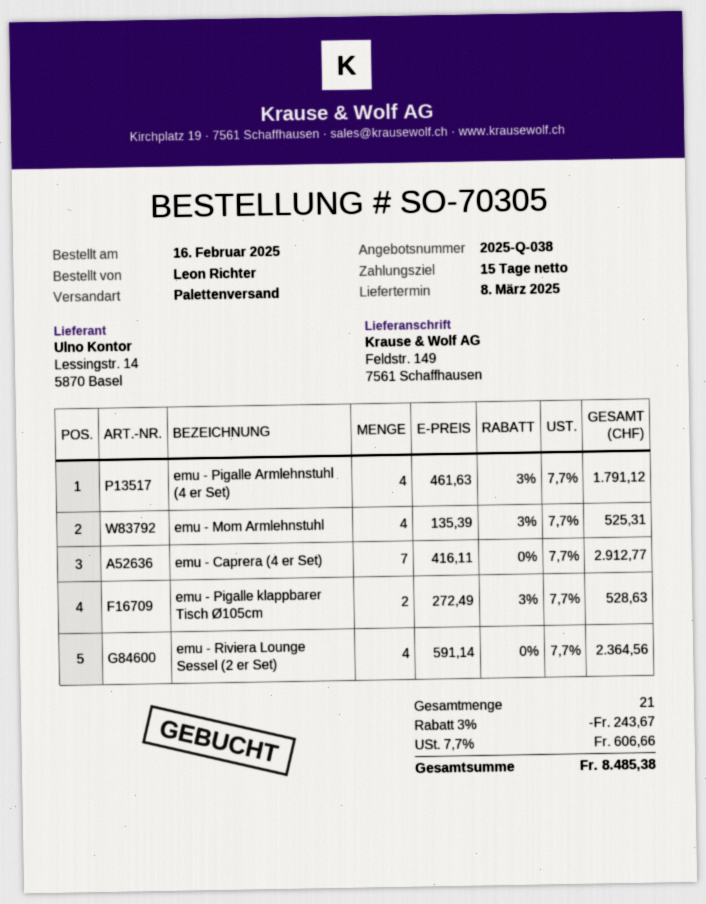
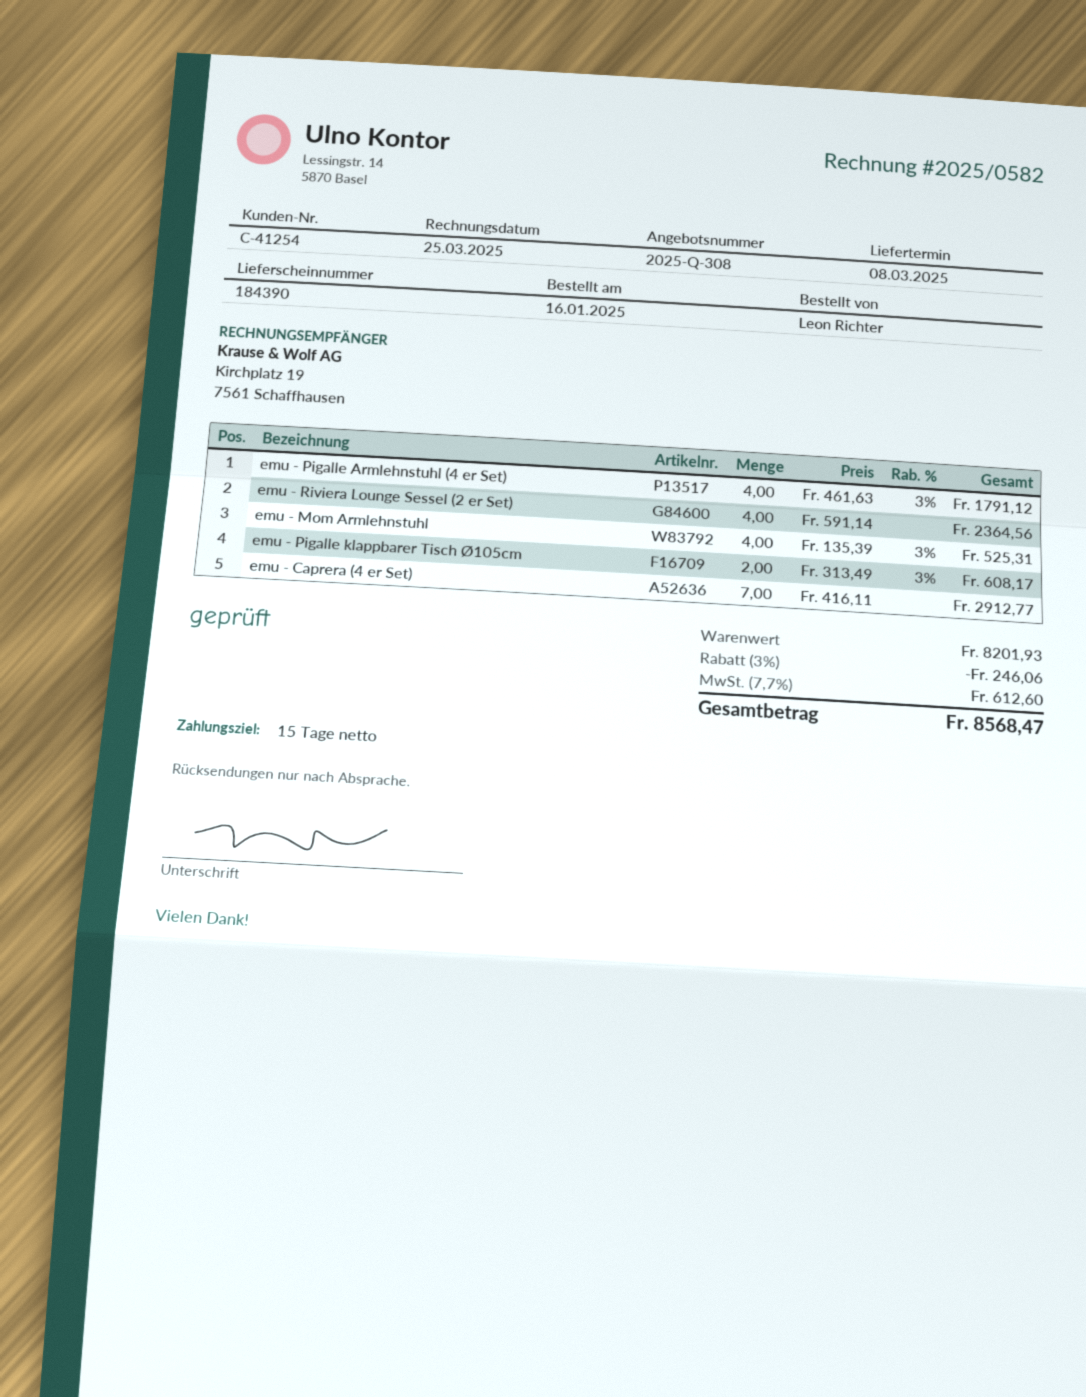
quote number: 2025-Q-038 -> 2025-Q-308
order date: 2025-02-16 -> 2025-01-16
emu - Pigalle klappbarer Tisch Ø105cm: 2 x 272.49 - 3% = 528.63 -> 2 x 313.49 - 3% = 608.17
discount: 3% = 243.67 -> 3% = 246.06
tax: 7.7% = 606.66 -> 7.7% = 612.60
total: 8485.38 -> 8568.47

